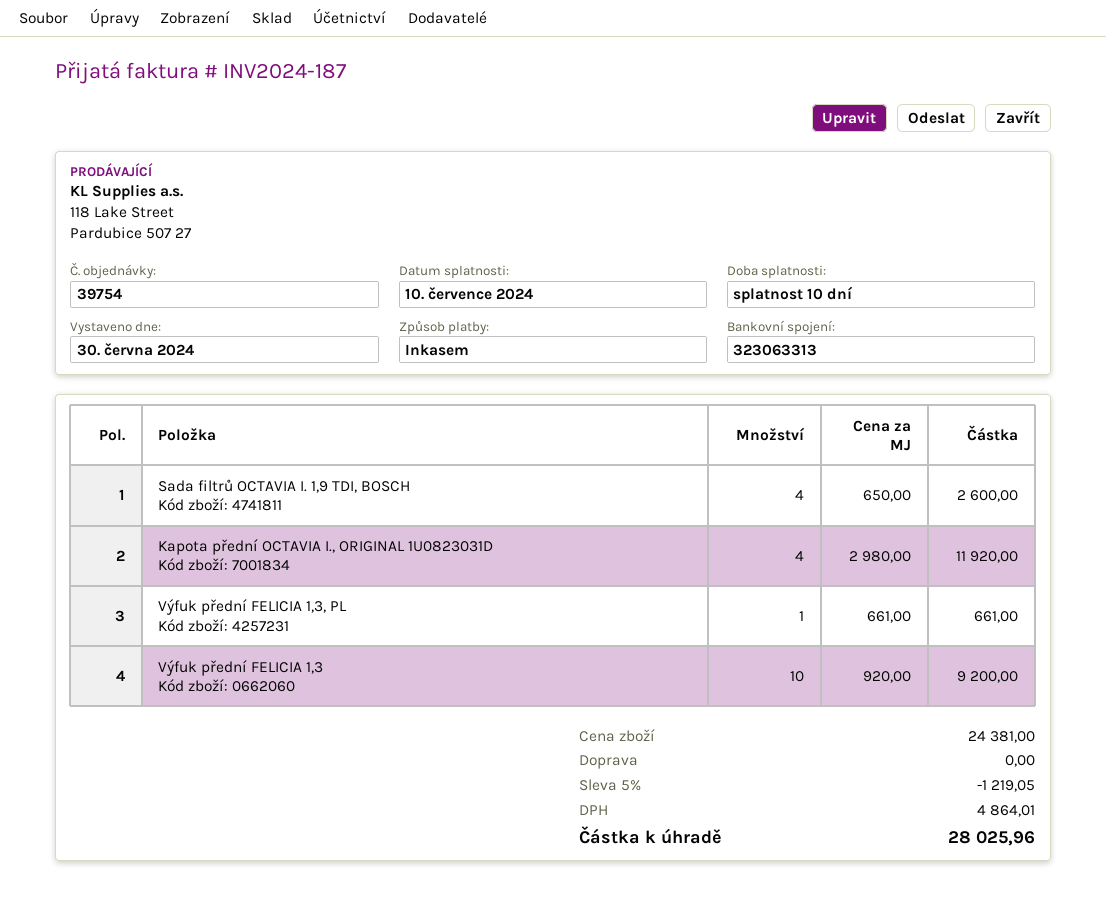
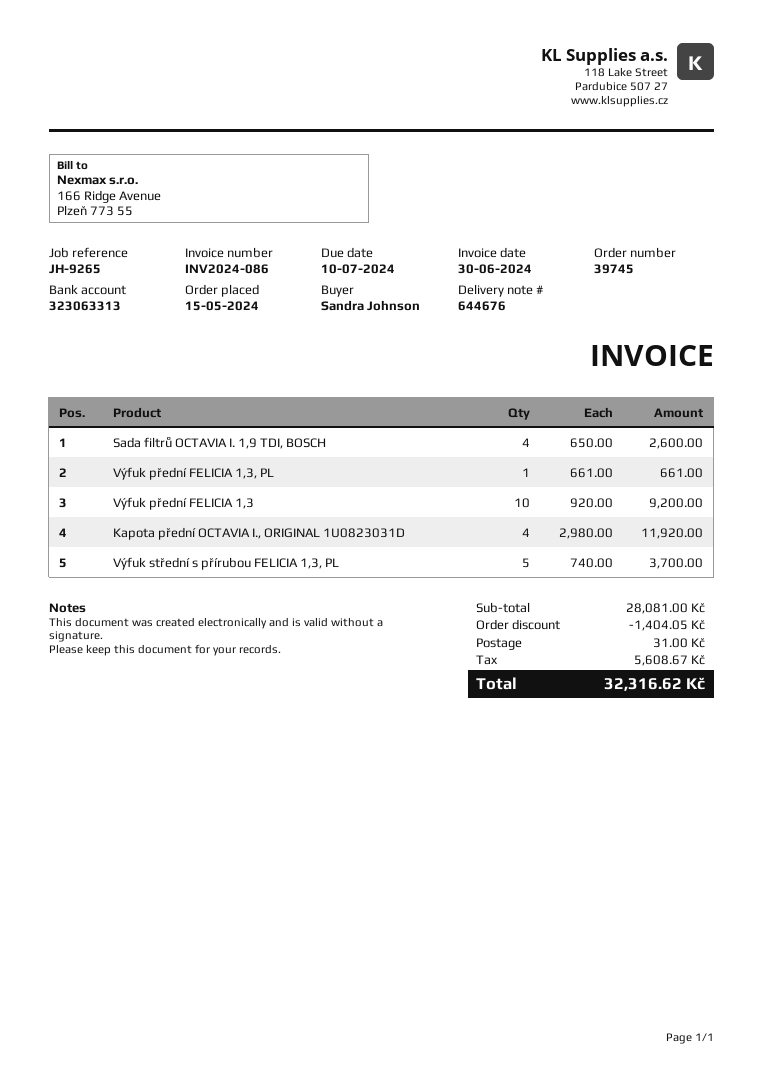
order number: 39754 -> 39745
invoice number: INV2024-187 -> INV2024-086
Výfuk střední s přírubou FELICIA 1,3, PL: none -> 5 x 740.00 = 3700.00
subtotal: 24381.00 -> 28081.00
discount: 1219.05 -> 1404.05
shipping: 0.00 -> 31.00
tax: 4864.01 -> 5608.67
total: 28025.96 -> 32316.62

